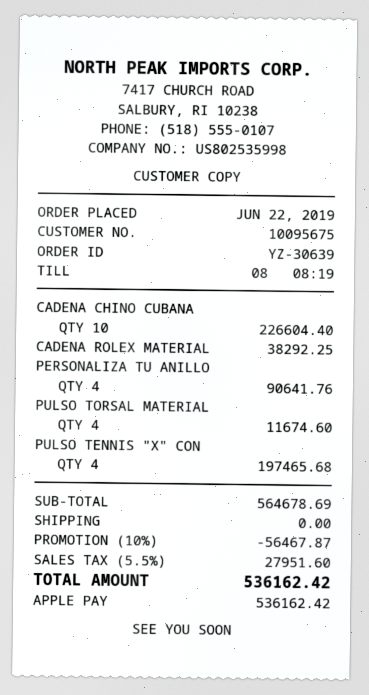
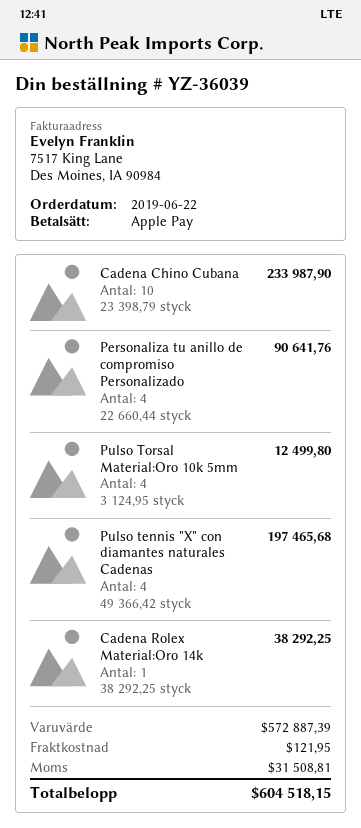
order number: YZ-30639 -> YZ-36039
CADENA CHINO CUBANA: 10 for 226604.40 -> 10 for 233987.90
PULSO TORSAL MATERIAL: 4 for 11674.60 -> 4 for 12499.80
subtotal: 564678.69 -> 572887.39
discount: 10% = 56467.87 -> none
shipping: 0.00 -> 121.95
tax: 27951.60 -> 31508.81
total: 536162.42 -> 604518.15

